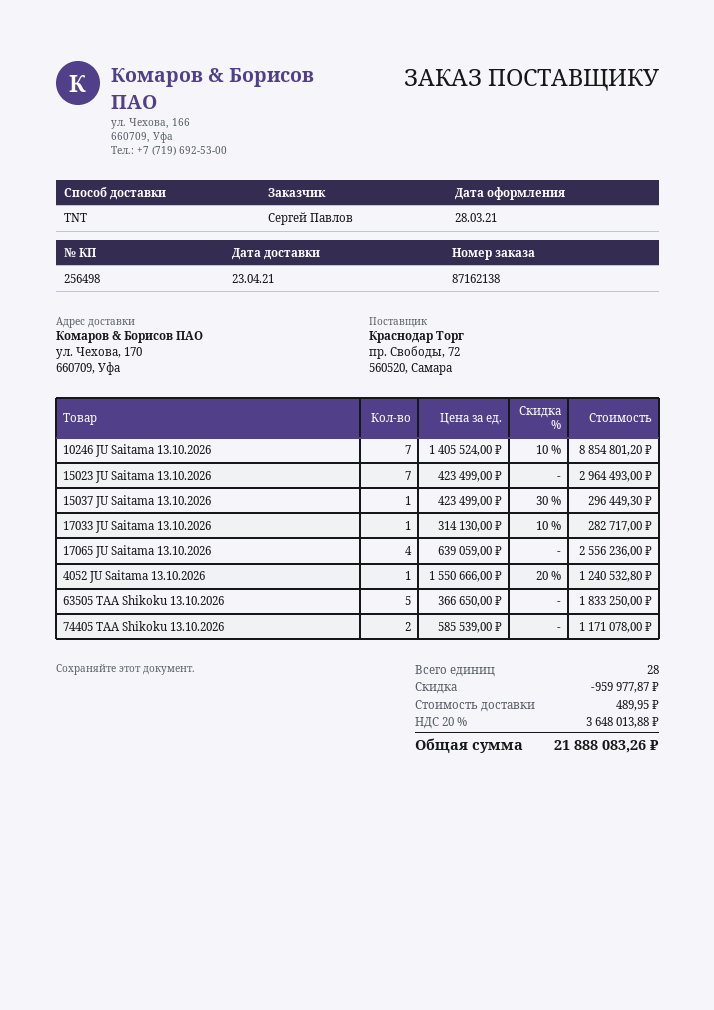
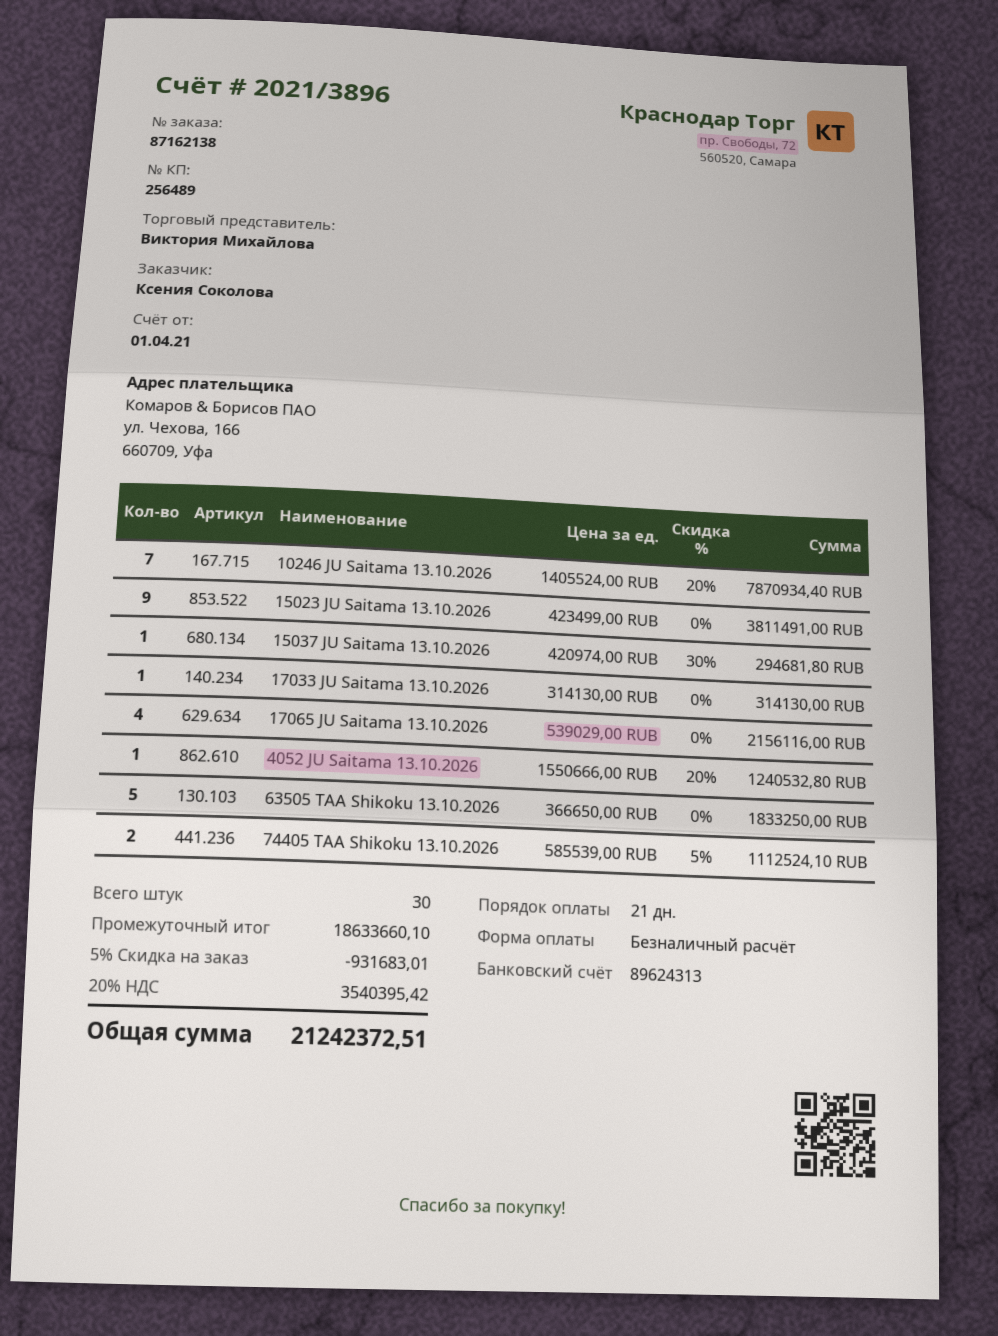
quote number: 256498 -> 256489
ordered by: Сергей Павлов -> Ксения Соколова
10246 JU Saitama 13.10.2026: 7 x 1405524.00 - 10% = 8854801.20 -> 7 x 1405524.00 - 20% = 7870934.40
15023 JU Saitama 13.10.2026: 7 x 423499.00 = 2964493.00 -> 9 x 423499.00 = 3811491.00
15037 JU Saitama 13.10.2026: 1 x 423499.00 - 30% = 296449.30 -> 1 x 420974.00 - 30% = 294681.80
17033 JU Saitama 13.10.2026: 1 x 314130.00 - 10% = 282717.00 -> 1 x 314130.00 = 314130.00
17065 JU Saitama 13.10.2026: 4 x 639059.00 = 2556236.00 -> 4 x 539029.00 = 2156116.00
74405 TAA Shikoku 13.10.2026: 2 x 585539.00 = 1171078.00 -> 2 x 585539.00 - 5% = 1112524.10
total quantity: 28 -> 30
discount: 959977.87 -> 931683.01
shipping: 489.95 -> none
tax: 20% = 3648013.88 -> 20% = 3540395.42
total: 21888083.26 -> 21242372.51

